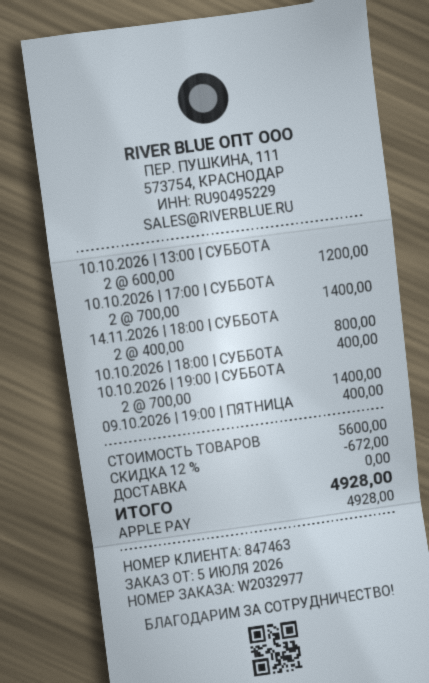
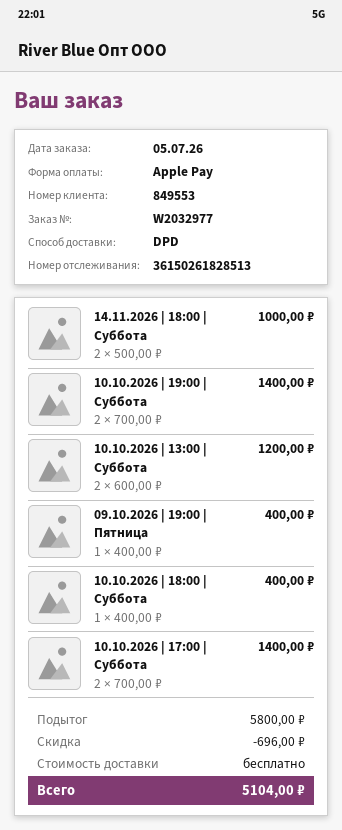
customer number: 847463 -> 849553
14.11.2026 | 18:00 | СУББОТА: 2 x 400.00 = 800.00 -> 2 x 500.00 = 1000.00
subtotal: 5600.00 -> 5800.00
discount: 672.00 -> 696.00
total: 4928.00 -> 5104.00

